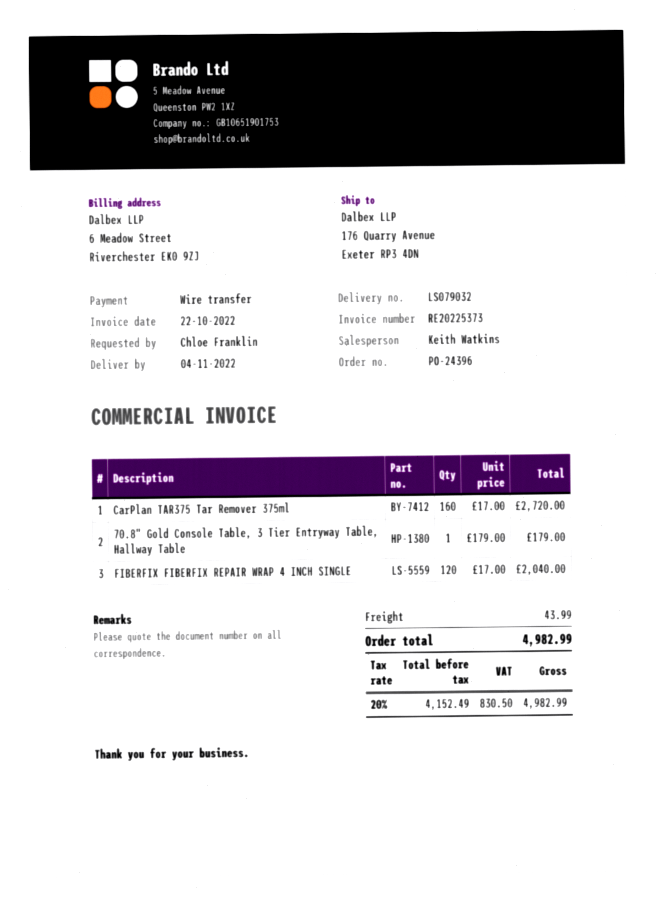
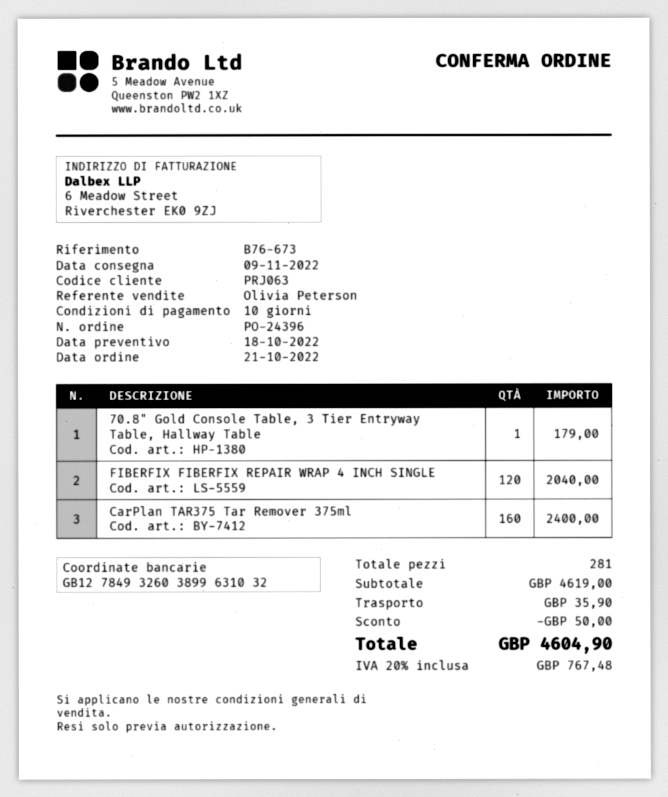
delivery date: 2022-11-04 -> 2022-11-09
sales rep: Keith Watkins -> Olivia Peterson
CarPlan TAR375 Tar Remover 375ml: 160 for 2720.00 -> 160 for 2400.00
discount: none -> 50.00
shipping: 43.99 -> 35.90
tax: 20% = 830.50 -> 20% = 767.48
total: 4982.99 -> 4604.90

